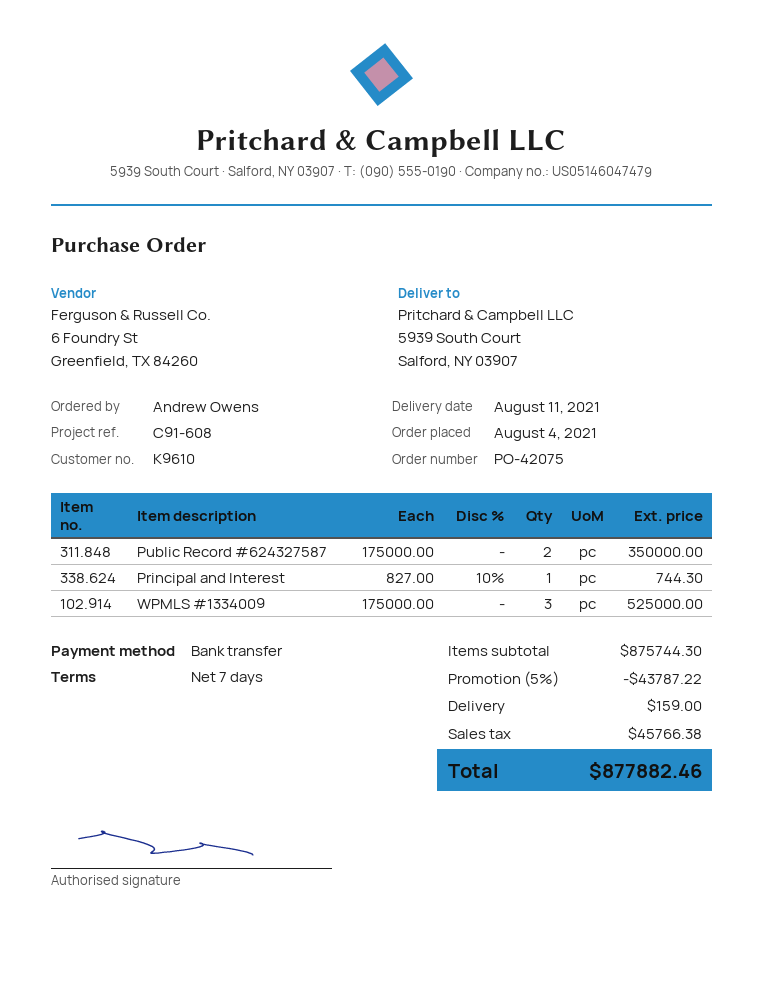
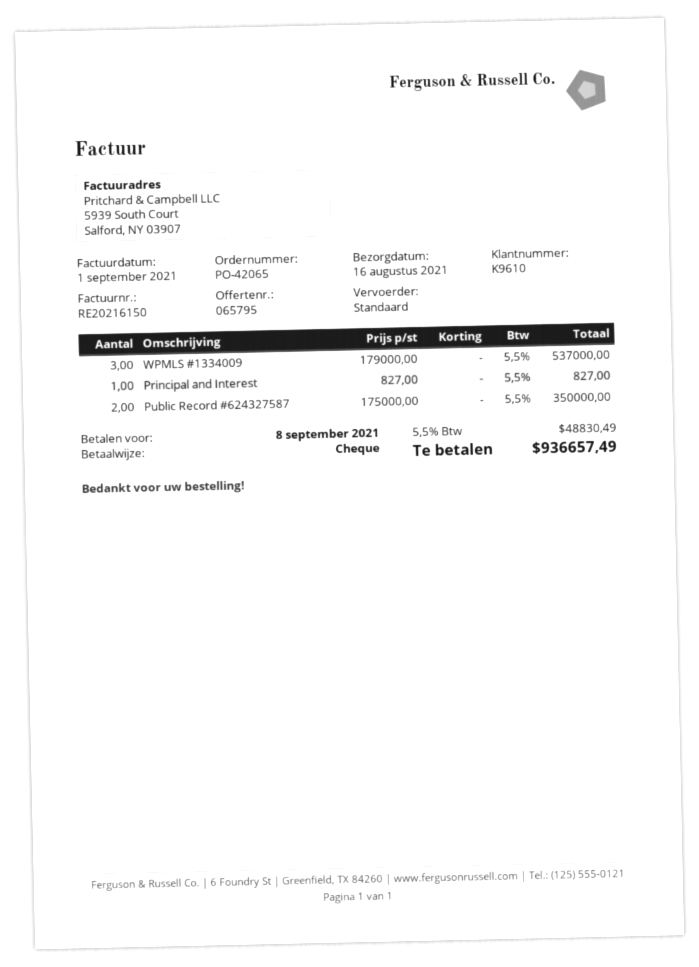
order number: PO-42075 -> PO-42065
delivery date: 2021-08-11 -> 2021-08-16
payment method: bank transfer -> cheque
Principal and Interest: 1 x 827.00 - 10% = 744.30 -> 1 x 827.00 = 827.00
WPMLS #1334009: 3 x 175000.00 = 525000.00 -> 3 x 179000.00 = 537000.00
discount: 5% = 43787.22 -> none
shipping: 159.00 -> none
tax: 45766.38 -> 48830.49
total: 877882.46 -> 936657.49

